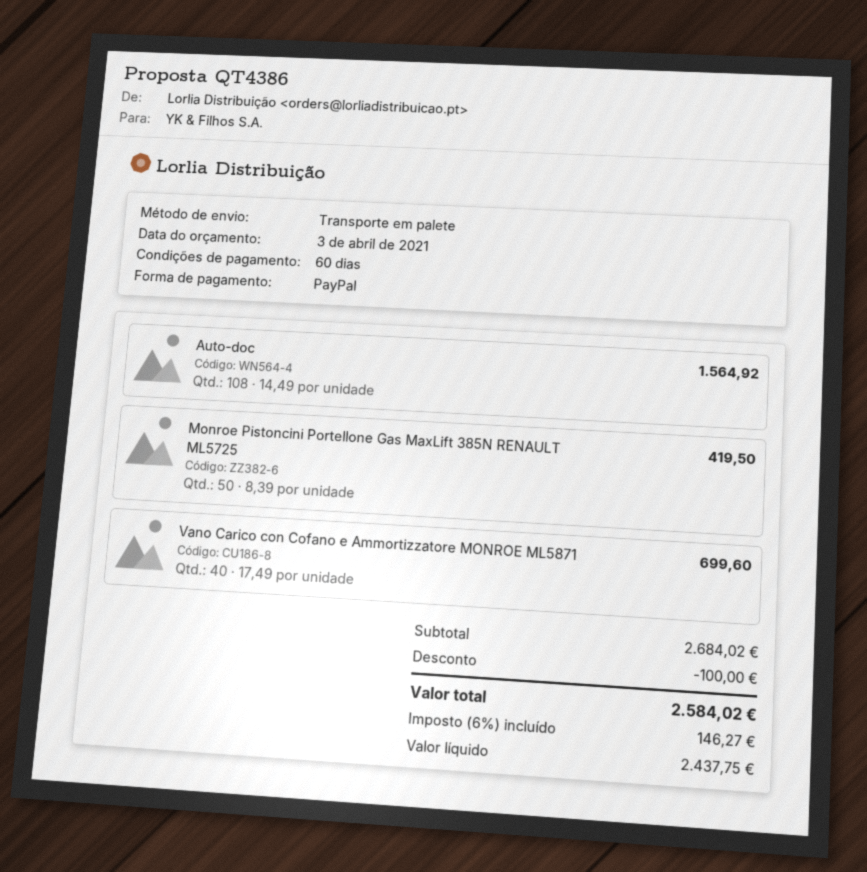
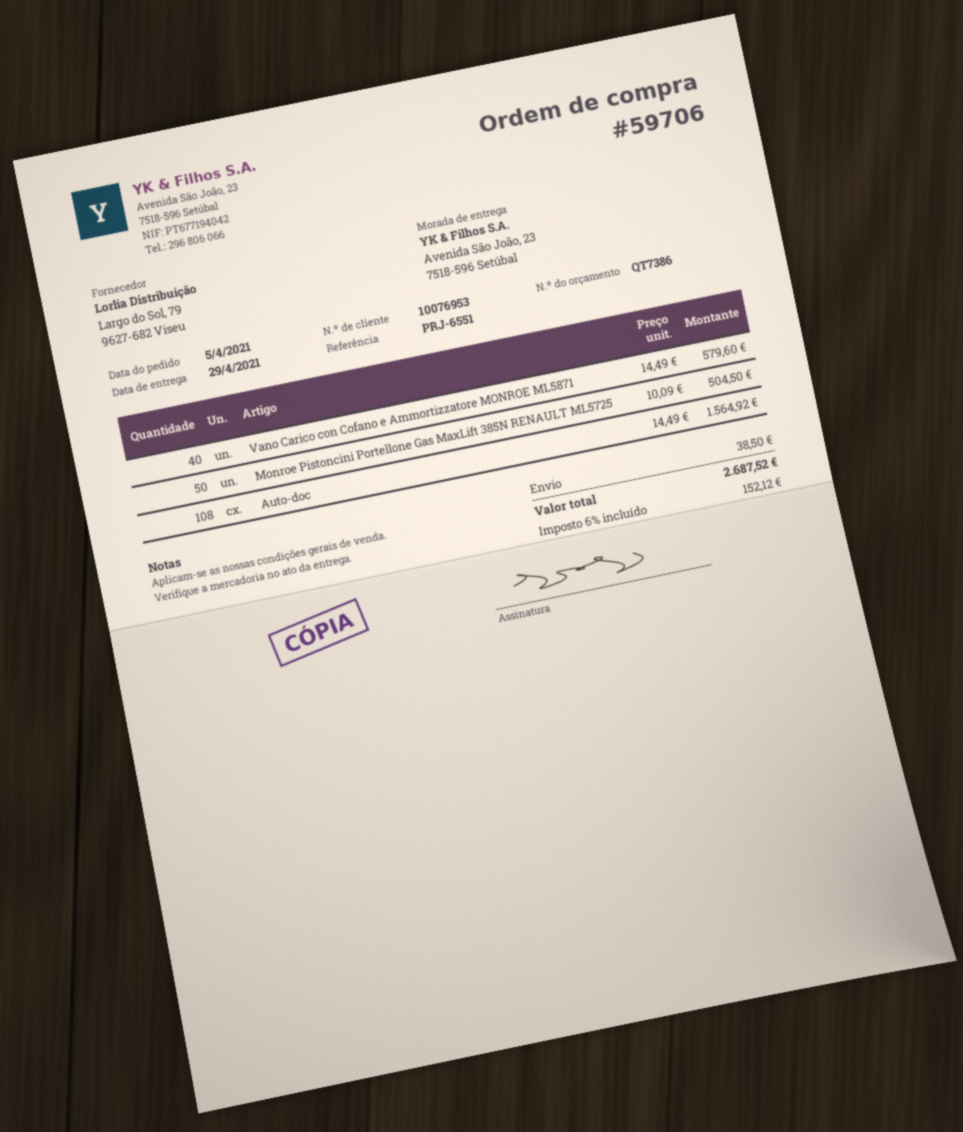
quote number: QT4386 -> QT7386
Monroe Pistoncini Portellone Gas MaxLift 385N RENAULT ML5725: 50 x 8.39 = 419.50 -> 50 x 10.09 = 504.50
Vano Carico con Cofano e Ammortizzatore MONROE ML5871: 40 x 17.49 = 699.60 -> 40 x 14.49 = 579.60
discount: 100.00 -> none
shipping: none -> 38.50
tax: 6% = 146.27 -> 6% = 152.12
total: 2584.02 -> 2687.52

